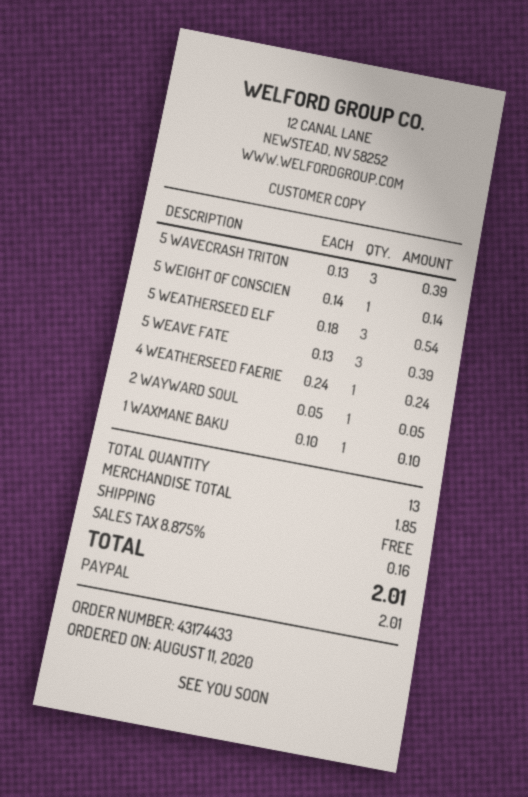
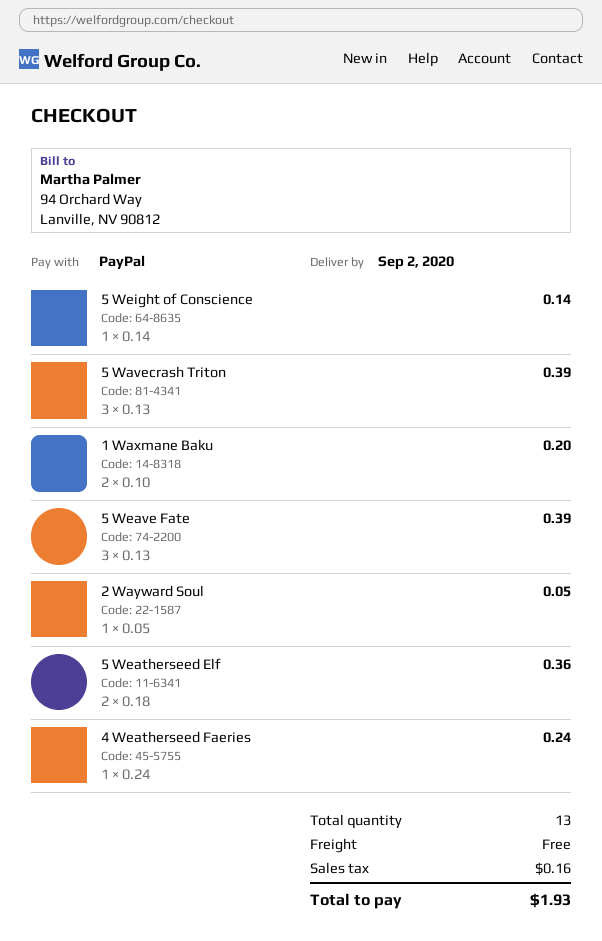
5 WEATHERSEED ELF: 3 x 0.18 = 0.54 -> 2 x 0.18 = 0.36
1 WAXMANE BAKU: 1 x 0.10 = 0.10 -> 2 x 0.10 = 0.20
total: 2.01 -> 1.93

